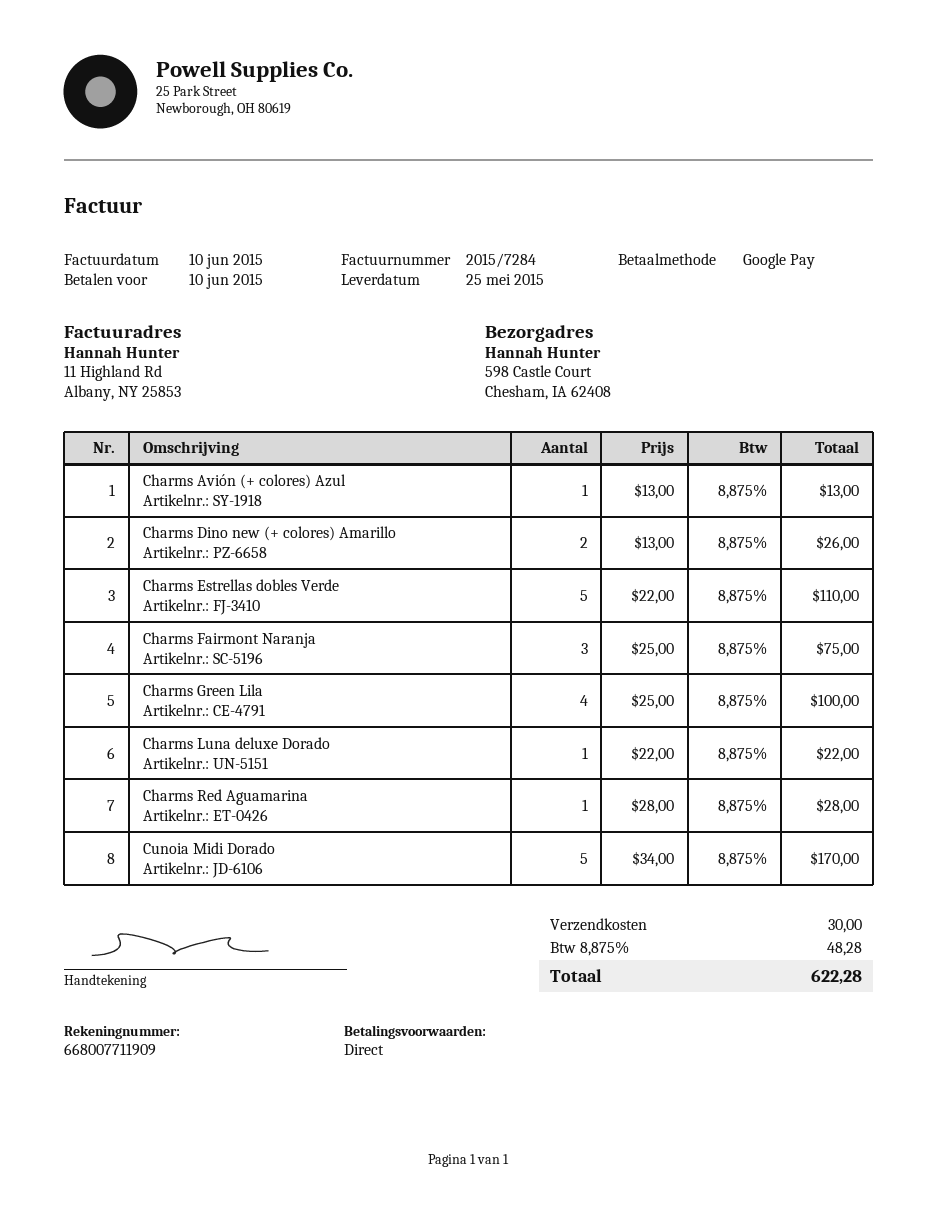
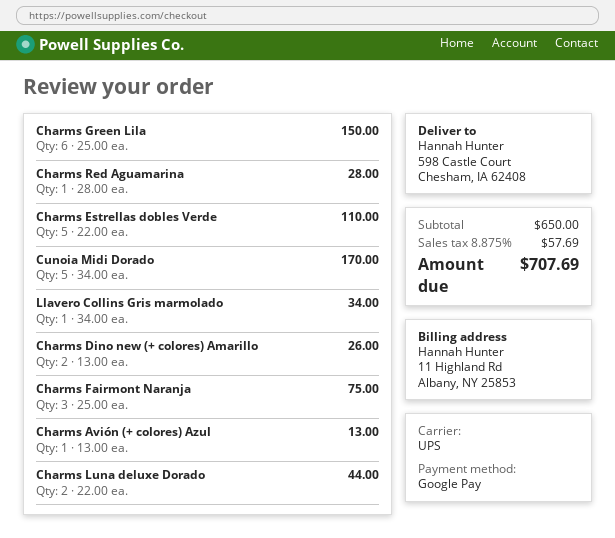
Charms Green Lila: 4 x 25.00 = 100.00 -> 6 x 25.00 = 150.00
Charms Luna deluxe Dorado: 1 x 22.00 = 22.00 -> 2 x 22.00 = 44.00
Llavero Collins Gris marmolado: none -> 1 x 34.00 = 34.00
shipping: 30.00 -> none
tax: 8.875% = 48.28 -> 8.875% = 57.69
total: 622.28 -> 707.69

